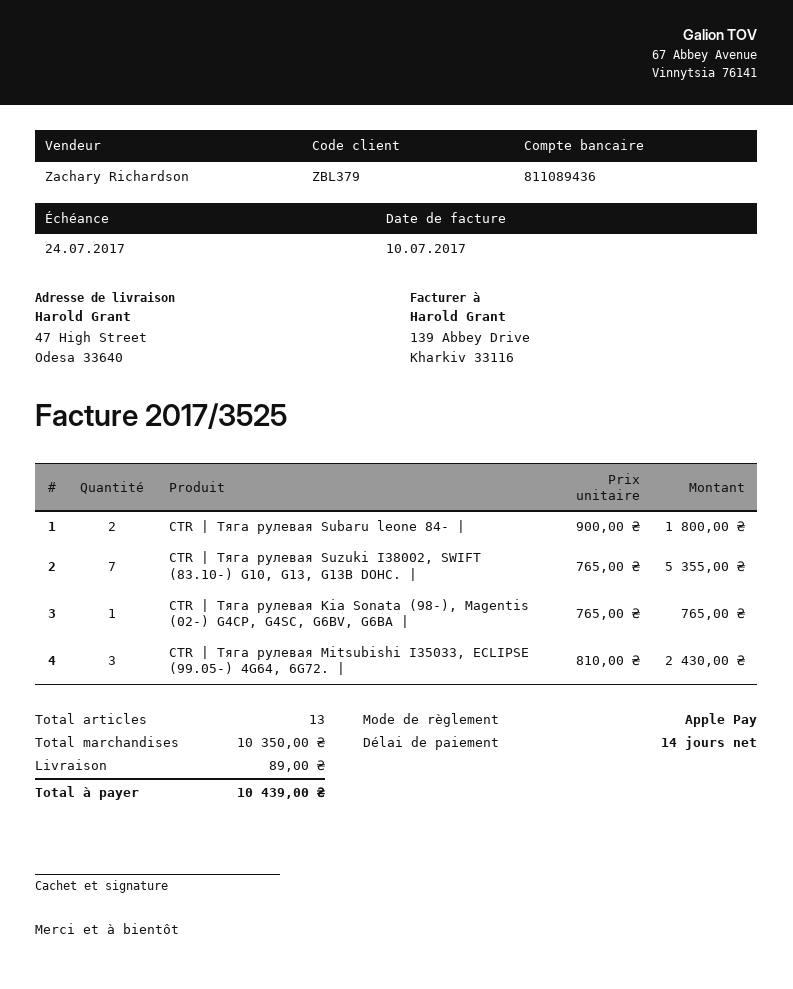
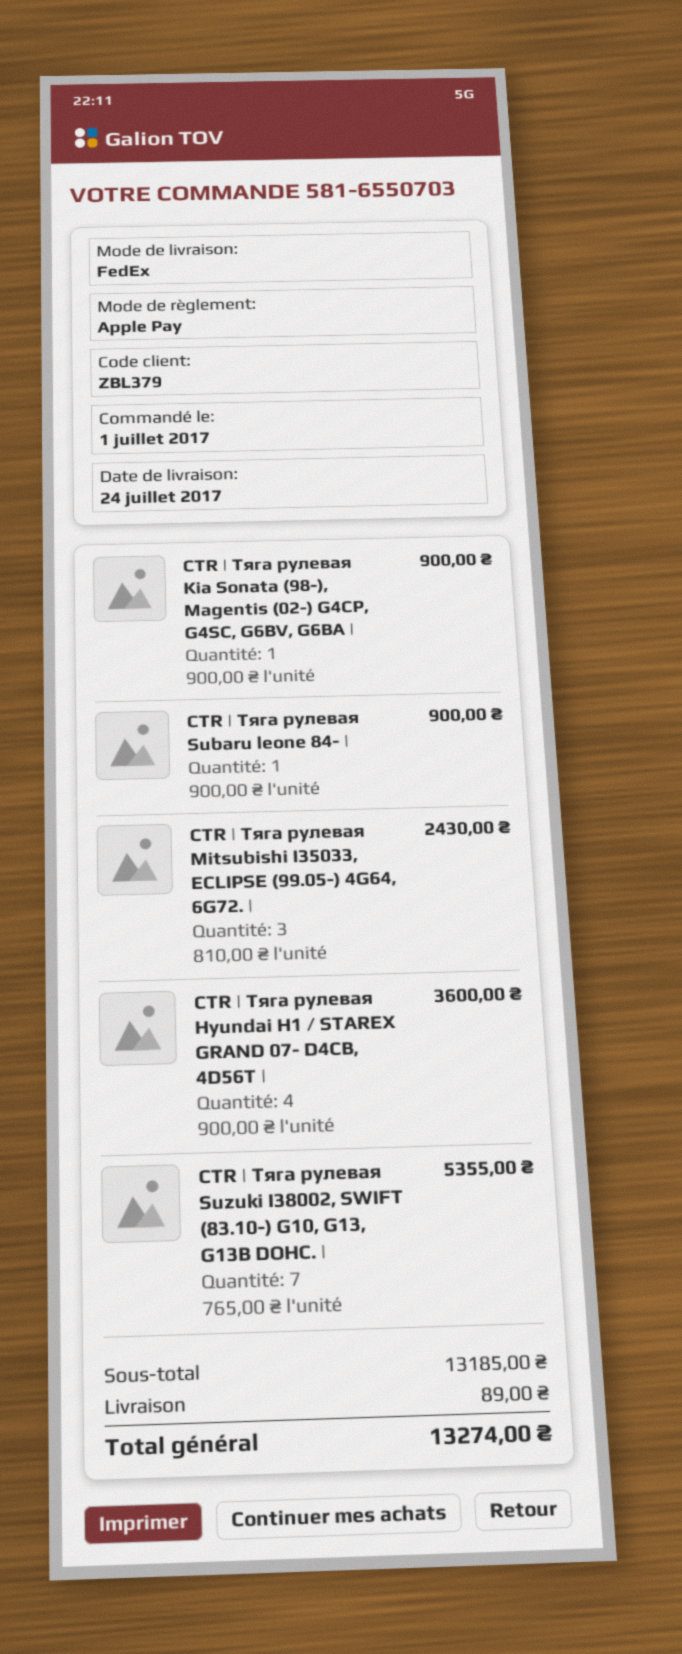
CTR | Тяга рулевая Subaru leone 84- |: 2 x 900.00 = 1800.00 -> 1 x 900.00 = 900.00
CTR | Тяга рулевая Kia Sonata (98-), Magentis (02-) G4CP, G4SC, G6BV, G6BA |: 1 x 765.00 = 765.00 -> 1 x 900.00 = 900.00
CTR | Тяга рулевая Hyundai H1 / STAREX GRAND 07- D4CB, 4D56T |: none -> 4 x 900.00 = 3600.00
subtotal: 10350.00 -> 13185.00
total: 10439.00 -> 13274.00

